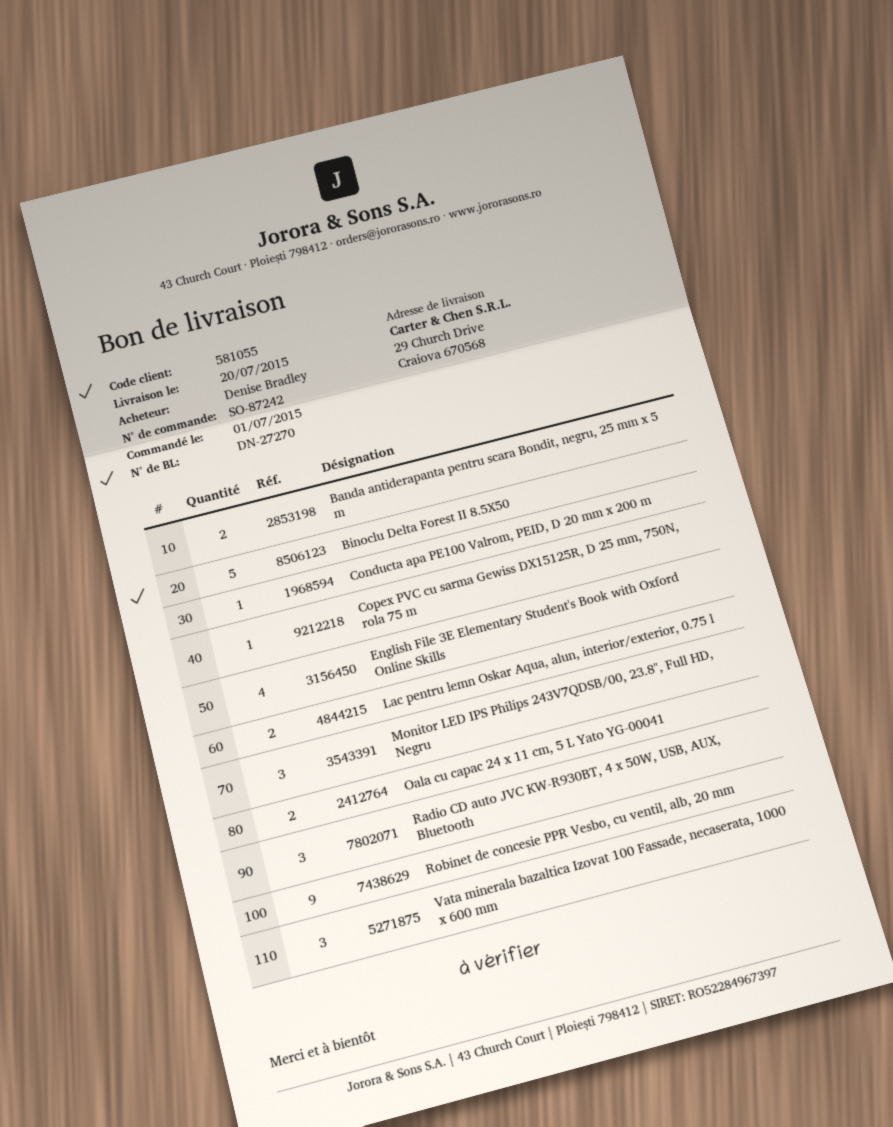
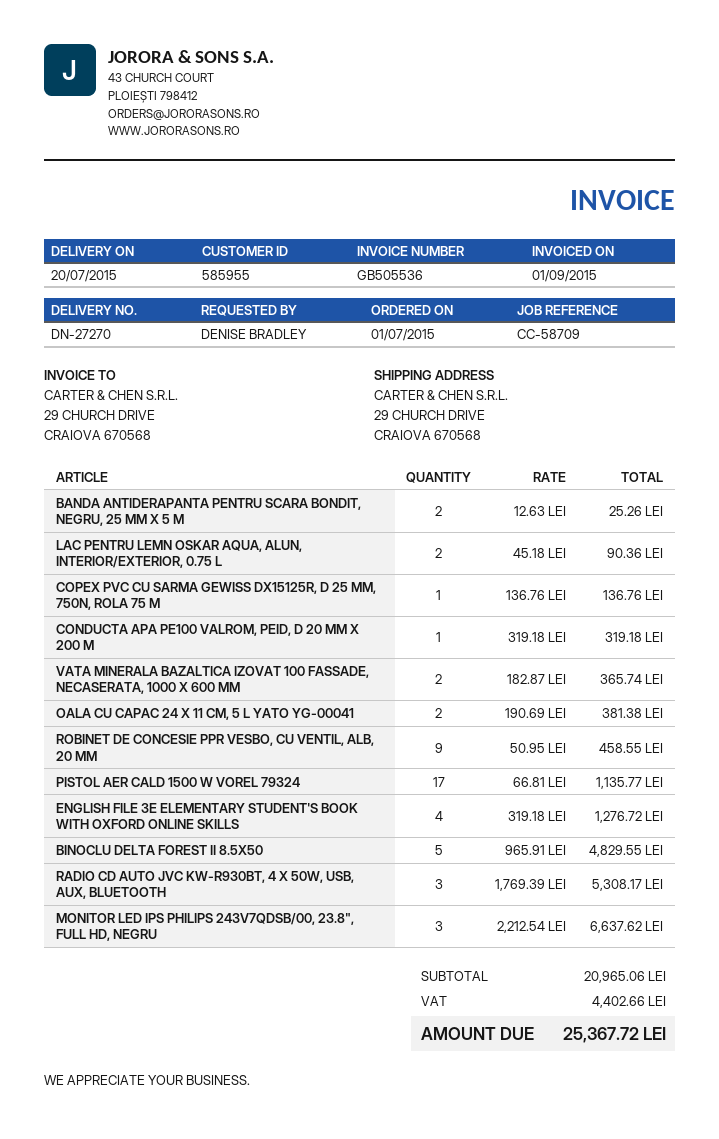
customer number: 581055 -> 585955
Vata minerala bazaltica Izovat 100 Fassade, necaserata, 1000 x 600 mm: 3 -> 2
PISTOL AER CALD 1500 W VOREL 79324: none -> 17

